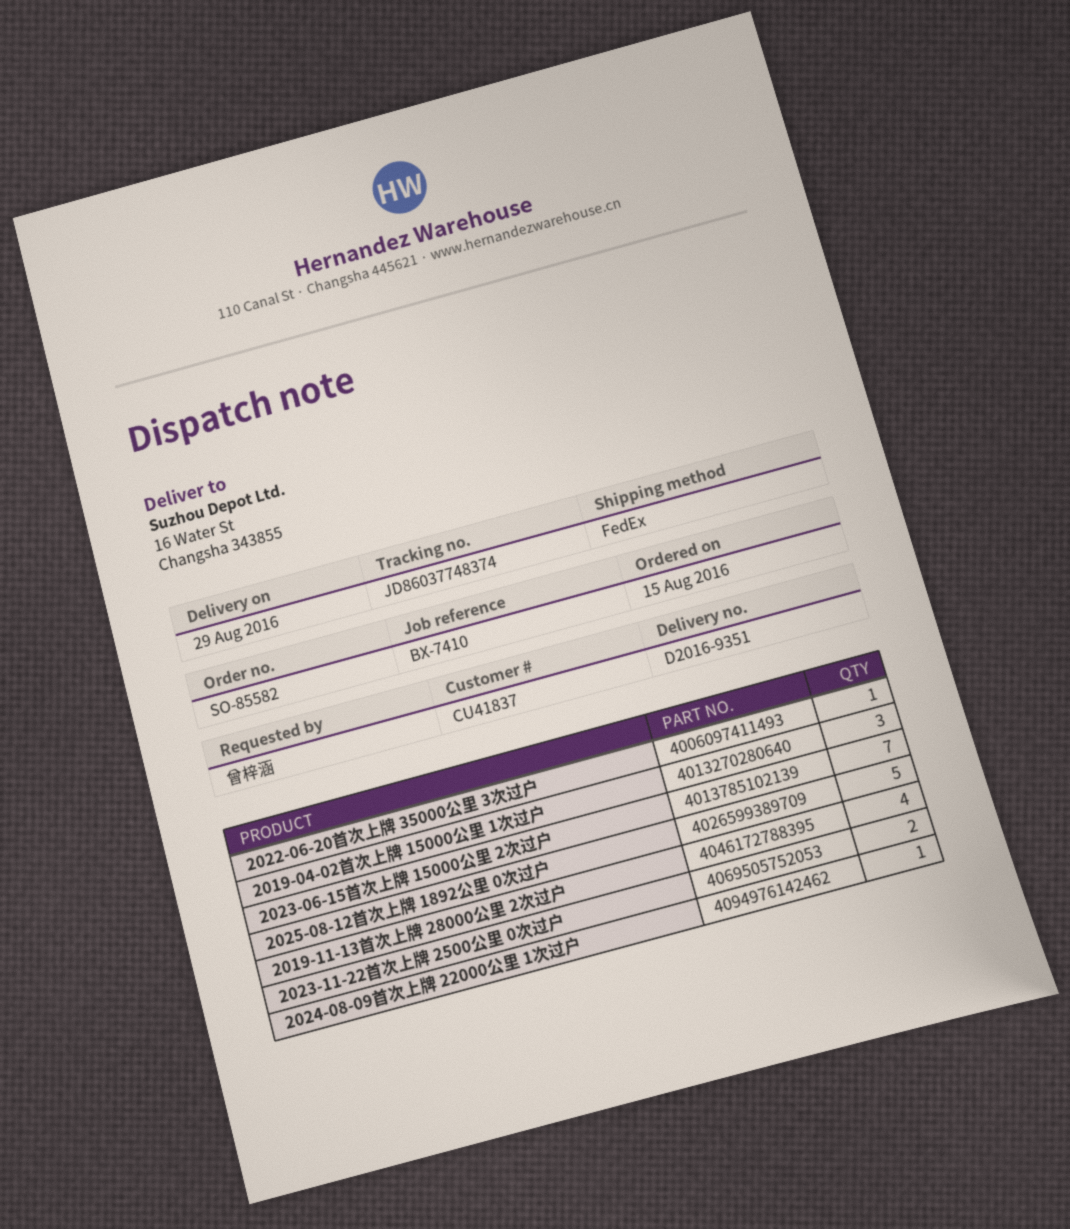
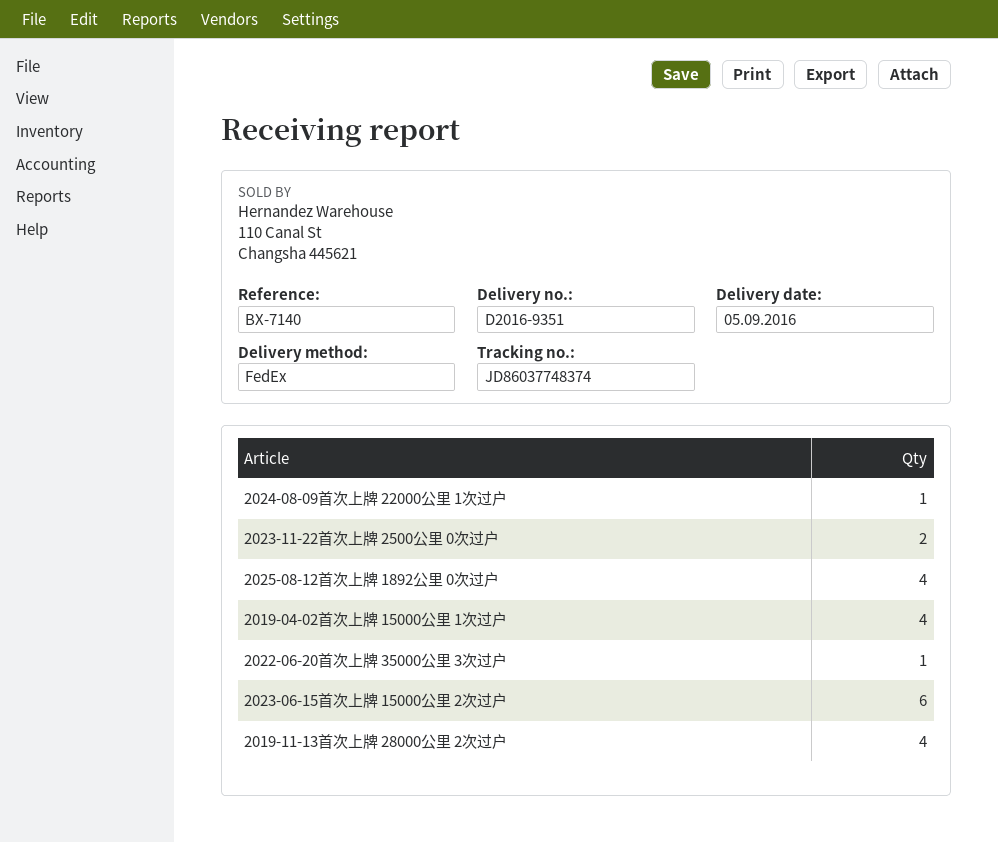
delivery date: 2016-08-29 -> 2016-09-05
reference: BX-7410 -> BX-7140
2019-04-02首次上牌 15000公里 1次过户: 3 -> 4
2023-06-15首次上牌 15000公里 2次过户: 7 -> 6
2025-08-12首次上牌 1892公里 0次过户: 5 -> 4

